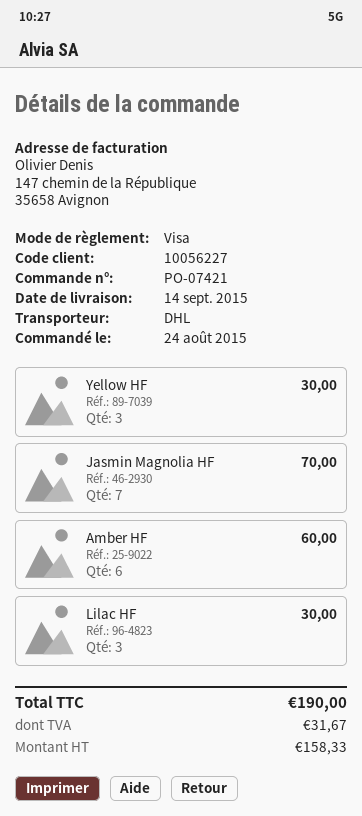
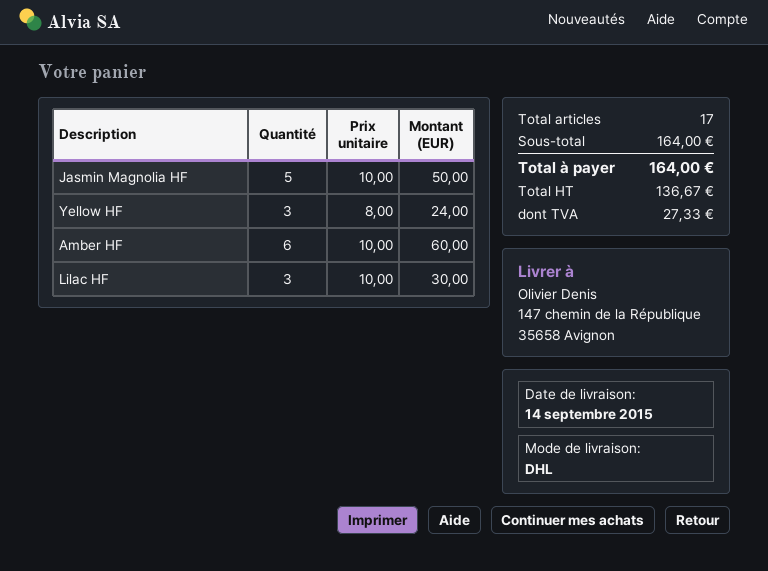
Yellow HF: 3 for 30.00 -> 3 for 24.00
Jasmin Magnolia HF: 7 for 70.00 -> 5 for 50.00
net: 158.33 -> 136.67
tax: 31.67 -> 27.33
total: 190.00 -> 164.00

